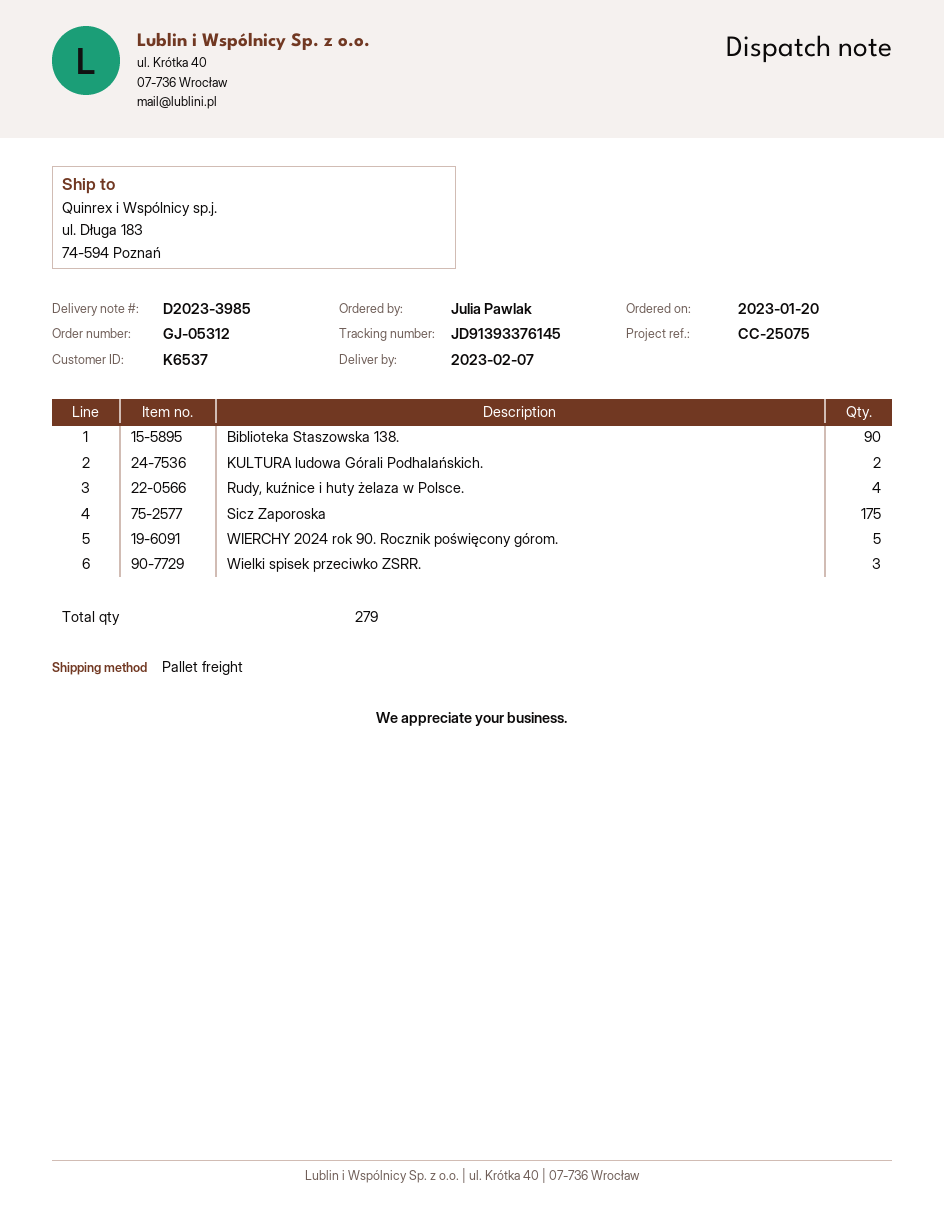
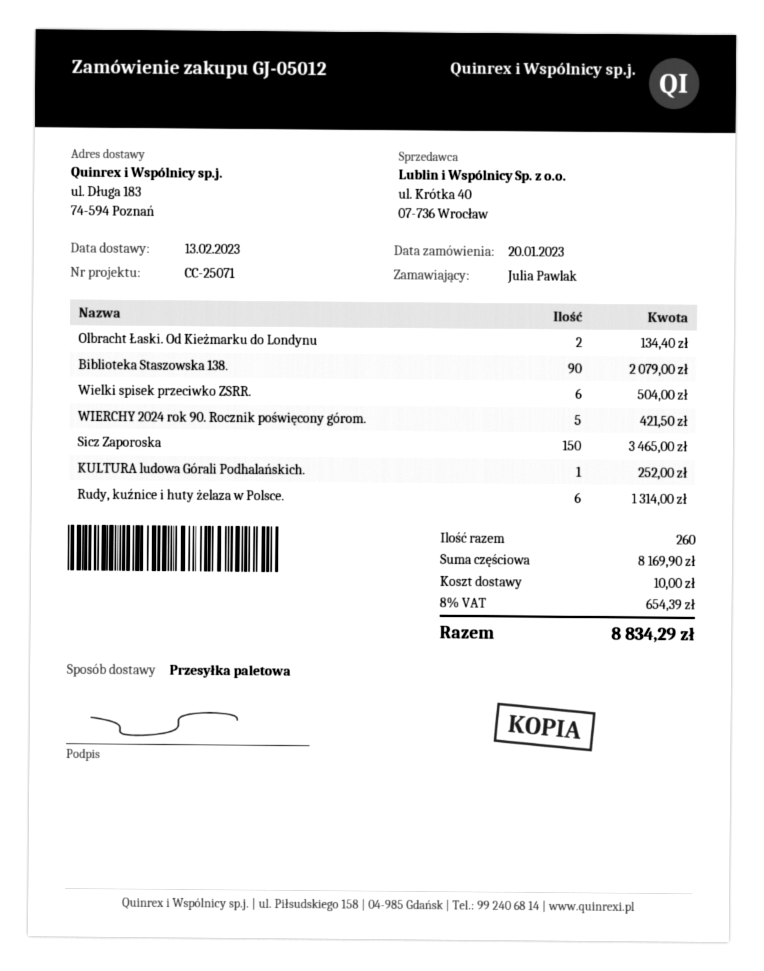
order number: GJ-05312 -> GJ-05012
delivery date: 2023-02-07 -> 2023-02-13
reference: CC-25075 -> CC-25071
KULTURA ludowa Górali Podhalańskich.: 2 -> 1
Rudy, kuźnice i huty żelaza w Polsce.: 4 -> 6
Sicz Zaporoska: 175 -> 150
Wielki spisek przeciwko ZSRR.: 3 -> 6
Olbracht Łaski. Od Kieżmarku do Londynu: none -> 2
total quantity: 279 -> 260

